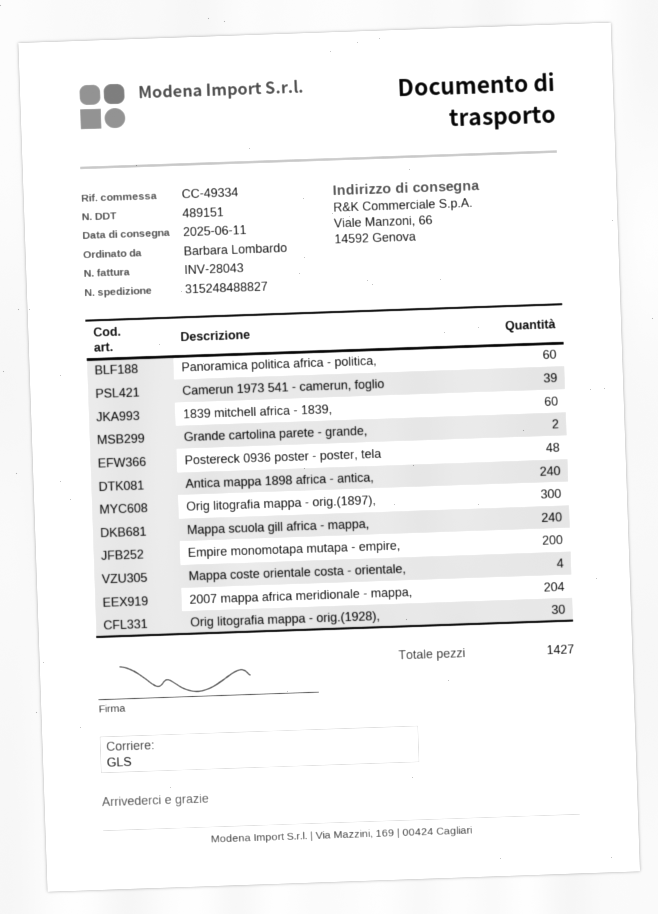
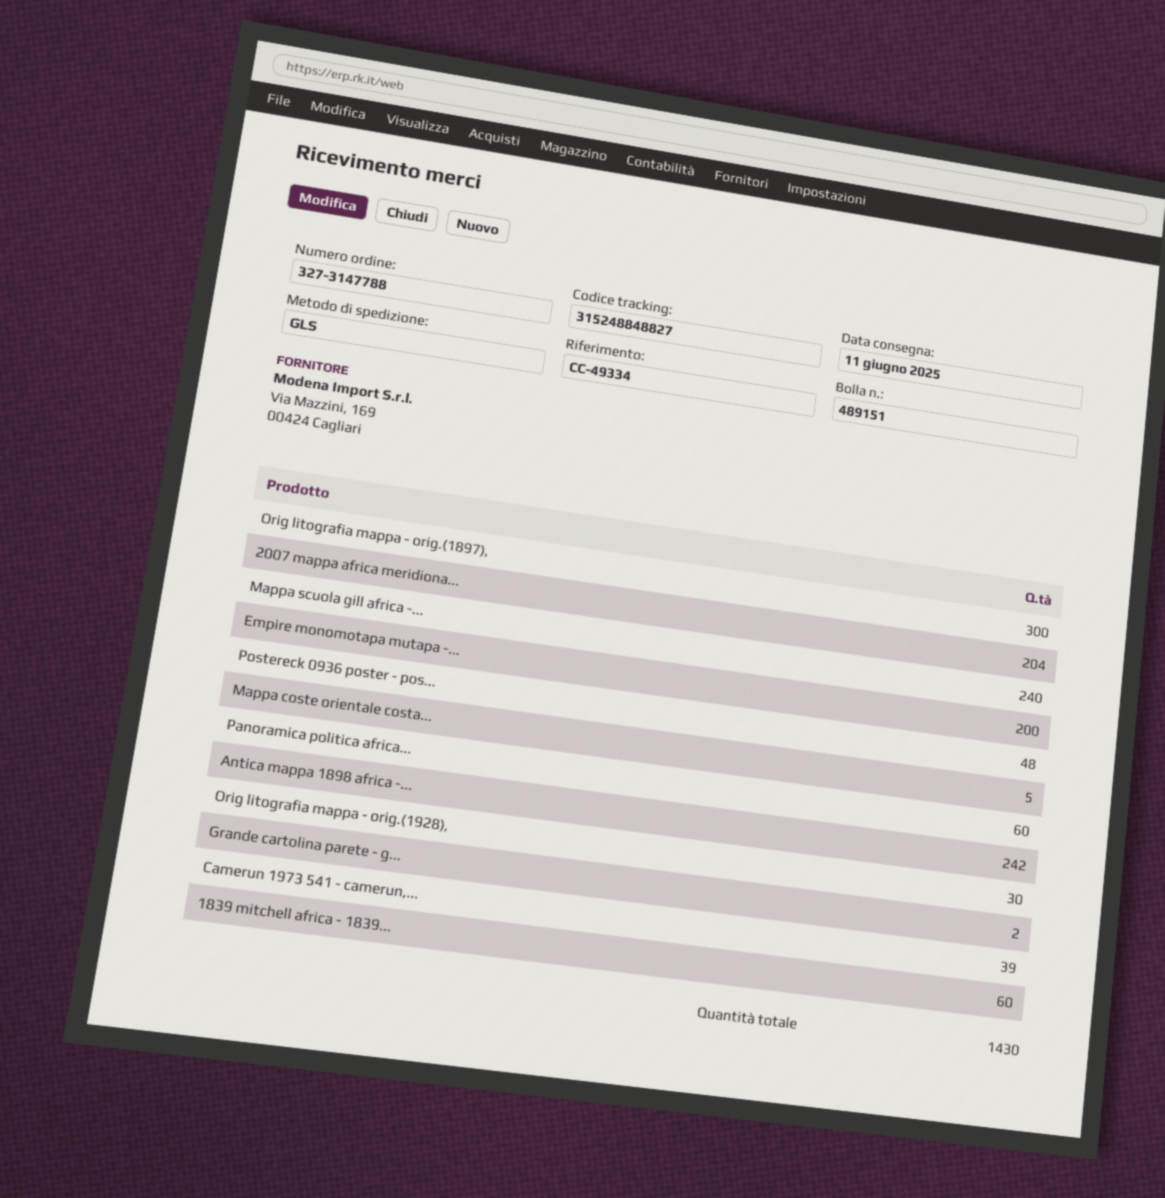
tracking number: 315248488827 -> 315248848827
Antica mappa 1898 africa - antica,: 240 -> 242
Mappa coste orientale costa - orientale,: 4 -> 5
total quantity: 1427 -> 1430

